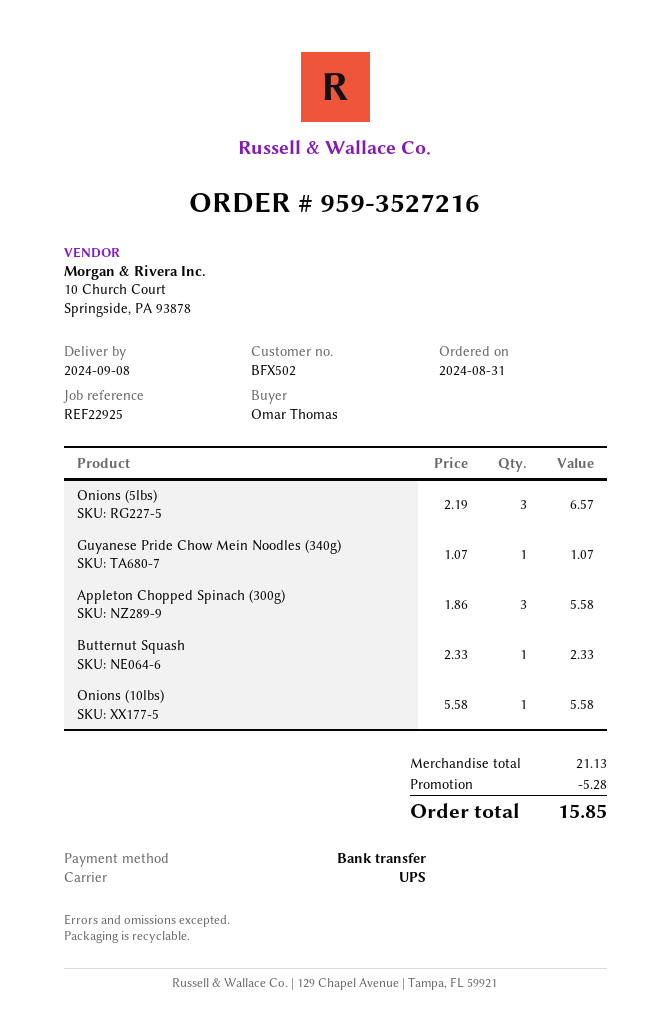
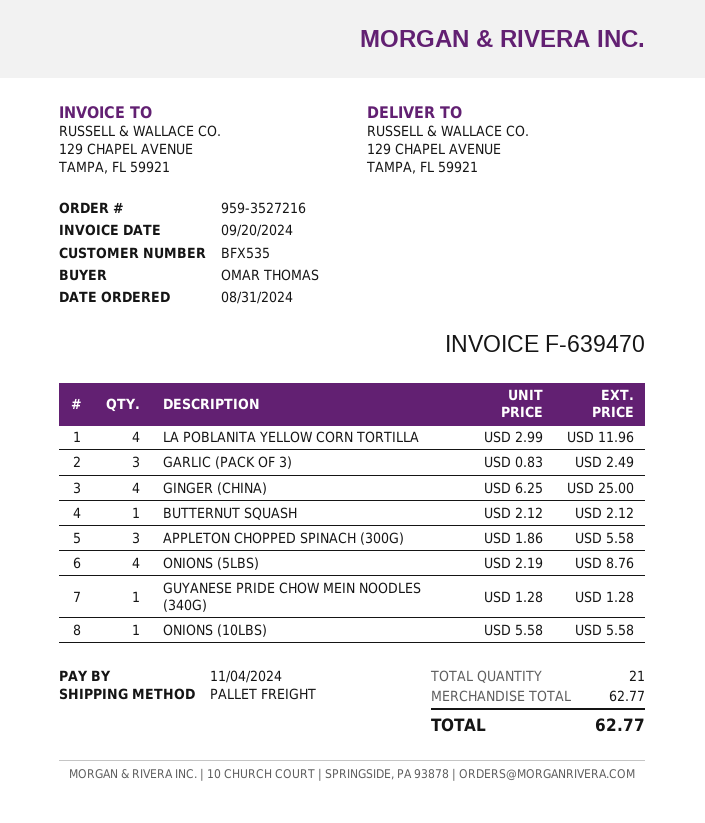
customer number: BFX502 -> BFX535
shipping method: UPS -> pallet freight
Onions (5lbs): 3 x 2.19 = 6.57 -> 4 x 2.19 = 8.76
Guyanese Pride Chow Mein Noodles (340g): 1 x 1.07 = 1.07 -> 1 x 1.28 = 1.28
Butternut Squash: 1 x 2.33 = 2.33 -> 1 x 2.12 = 2.12
LA POBLANITA YELLOW CORN TORTILLA: none -> 4 x 2.99 = 11.96
GARLIC (PACK OF 3): none -> 3 x 0.83 = 2.49
GINGER (CHINA): none -> 4 x 6.25 = 25.00
subtotal: 21.13 -> 62.77
discount: 5.28 -> none
total: 15.85 -> 62.77

